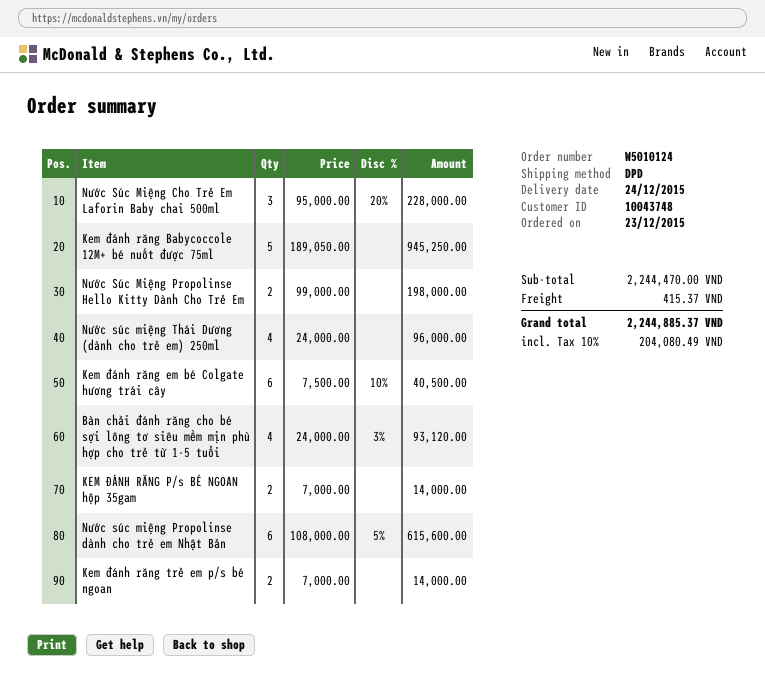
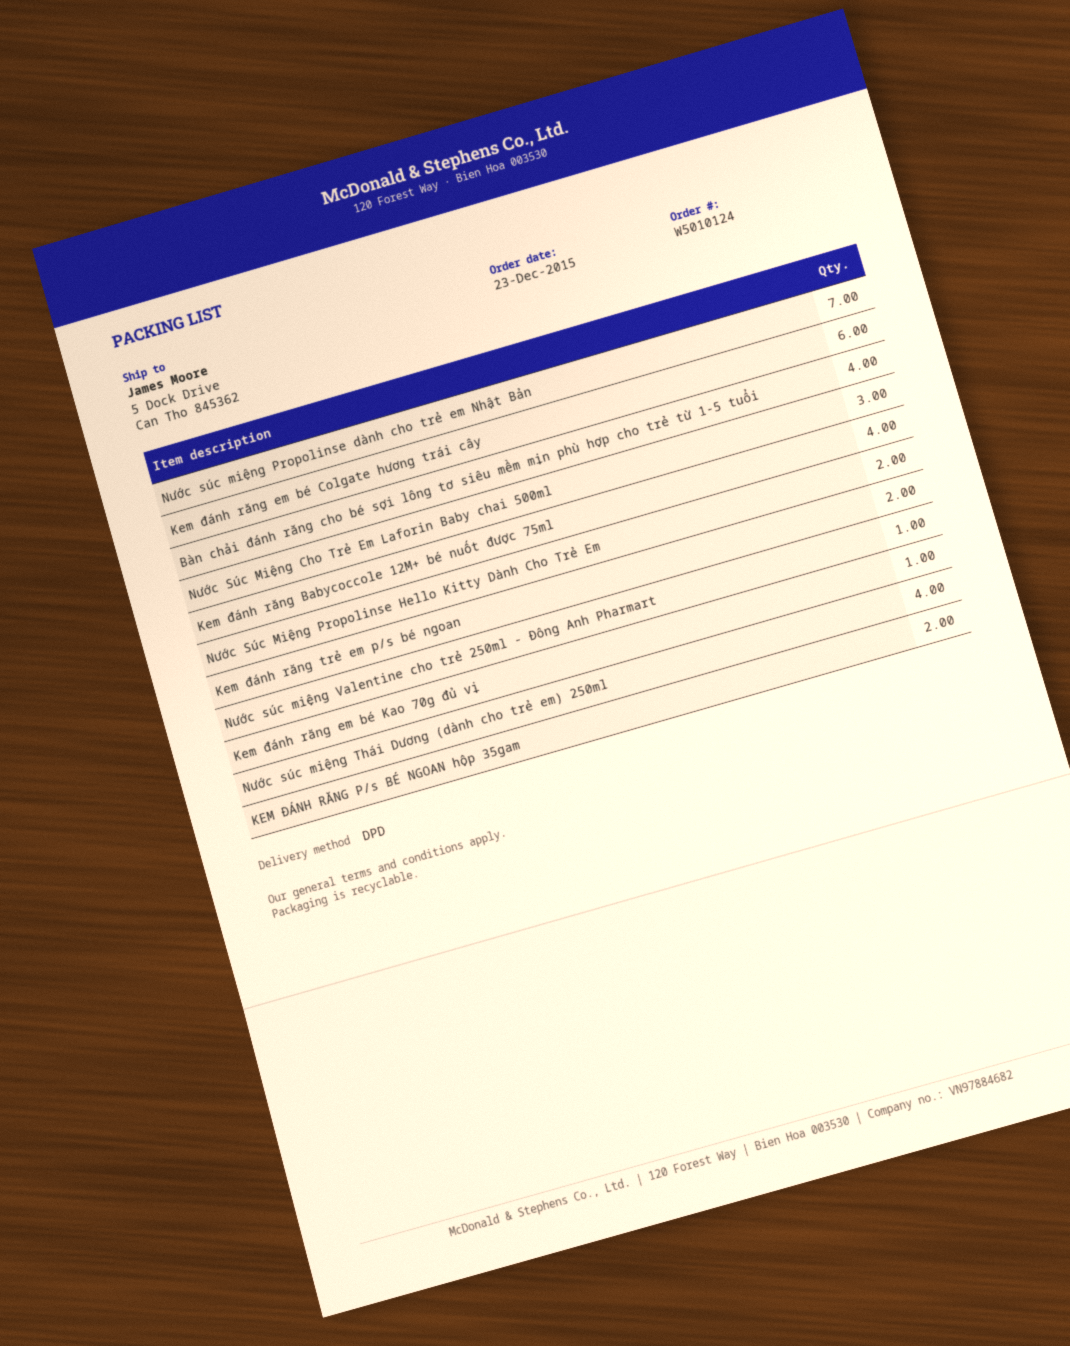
Kem đánh răng Babycoccole 12M+ bé nuốt được 75ml: 5 -> 4
Nước súc miệng Propolinse dành cho trẻ em Nhật Bản: 6 -> 7
Nước súc miệng Valentine cho trẻ 250ml - Đông Anh Pharmart: none -> 1
Kem đánh răng em bé Kao 70g đủ vị: none -> 1

